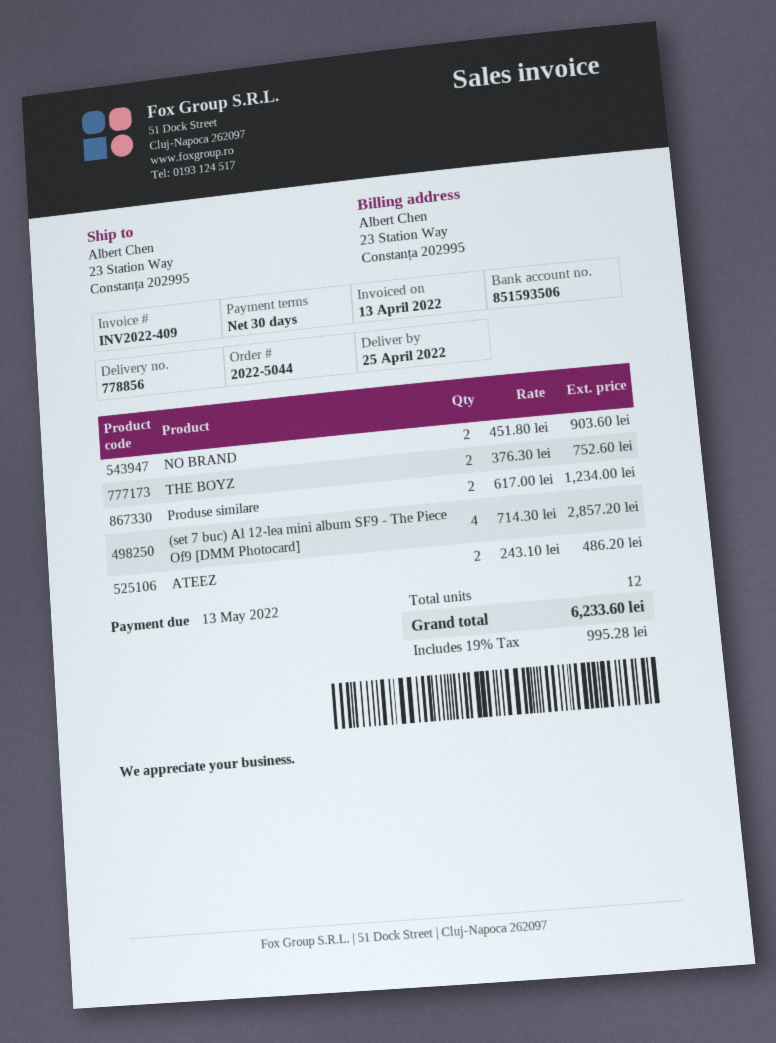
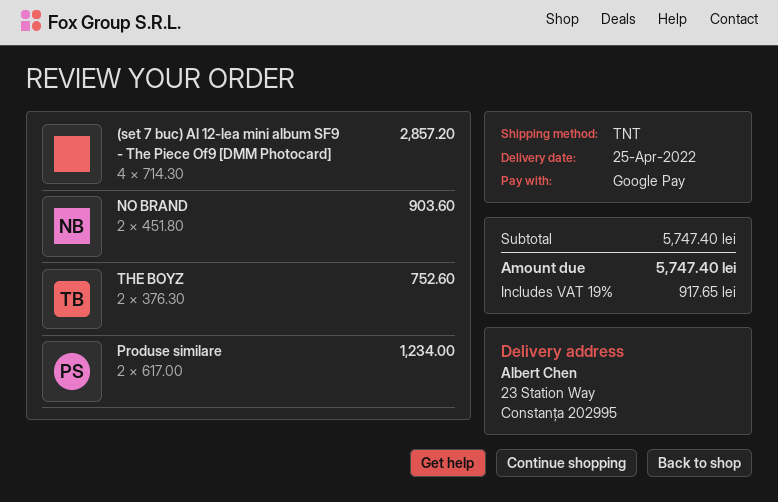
ATEEZ: 2 x 243.10 = 486.20 -> none
tax: 19% = 995.28 -> 19% = 917.65
total: 6233.60 -> 5747.40

